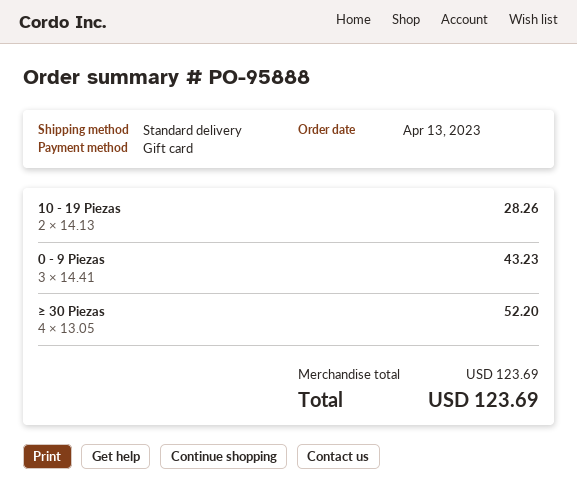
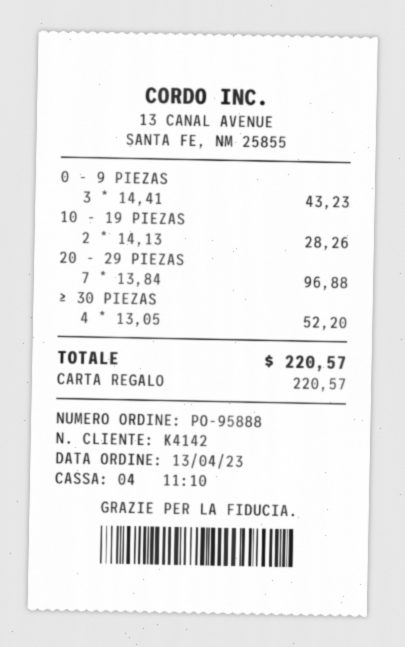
20 - 29 PIEZAS: none -> 7 x 13.84 = 96.88
total: 123.69 -> 220.57

